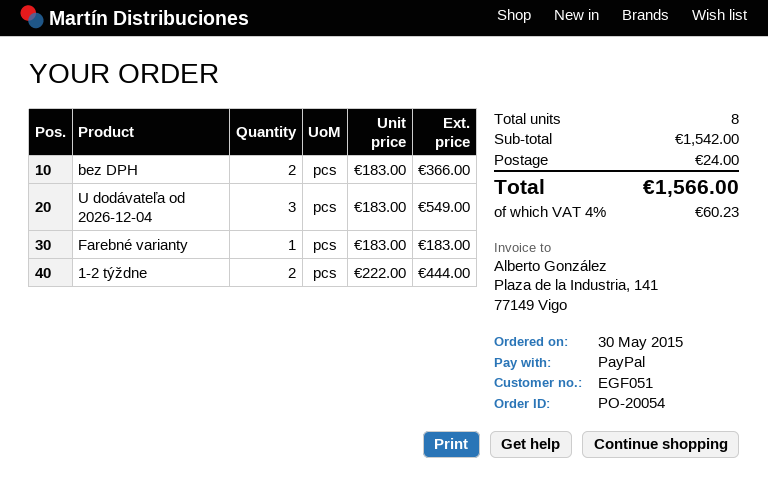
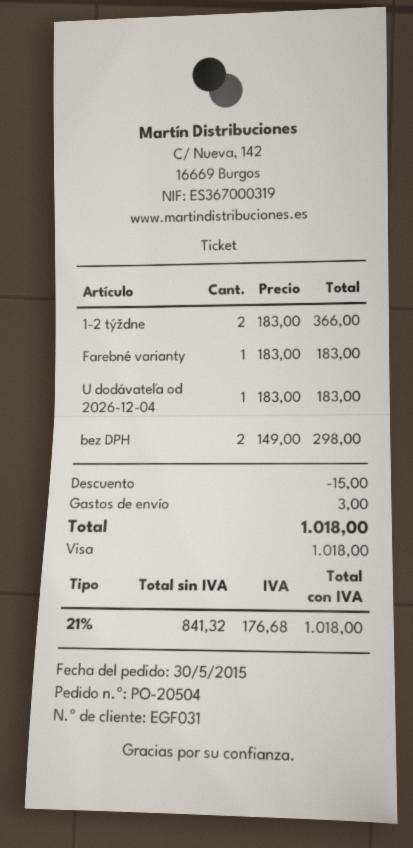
order number: PO-20054 -> PO-20504
customer number: EGF051 -> EGF031
payment method: PayPal -> Visa
bez DPH: 2 x 183.00 = 366.00 -> 2 x 149.00 = 298.00
U dodávateľa od 2026-12-04: 3 x 183.00 = 549.00 -> 1 x 183.00 = 183.00
1-2 týždne: 2 x 222.00 = 444.00 -> 2 x 183.00 = 366.00
discount: none -> 15.00
shipping: 24.00 -> 3.00
tax: 4% = 60.23 -> 21% = 176.68
total: 1566.00 -> 1018.00

